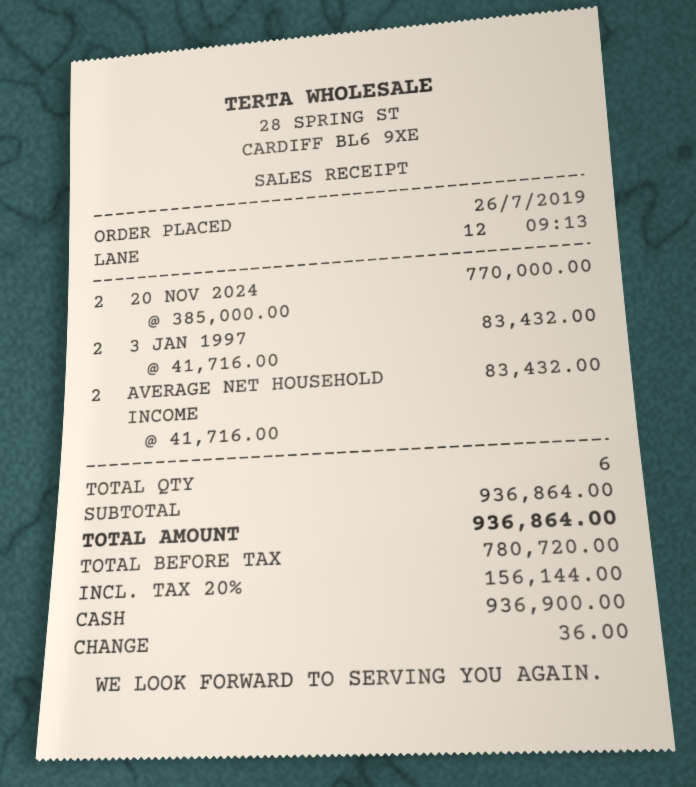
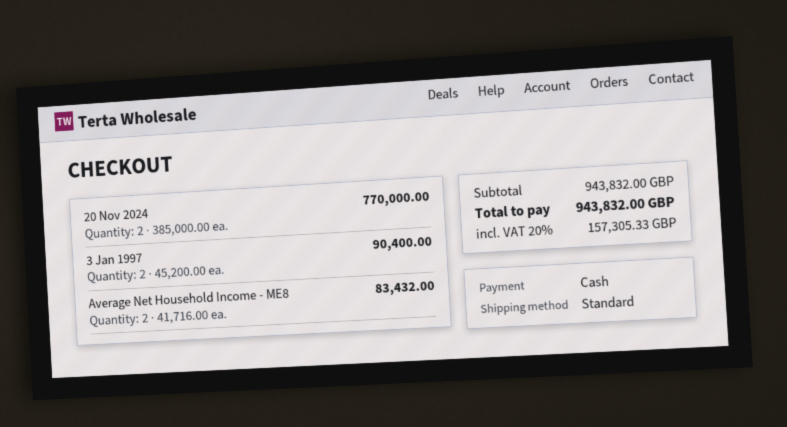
3 JAN 1997: 2 x 41716.00 = 83432.00 -> 2 x 45200.00 = 90400.00
subtotal: 936864.00 -> 943832.00
tax: 20% = 156144.00 -> 20% = 157305.33
total: 936864.00 -> 943832.00

